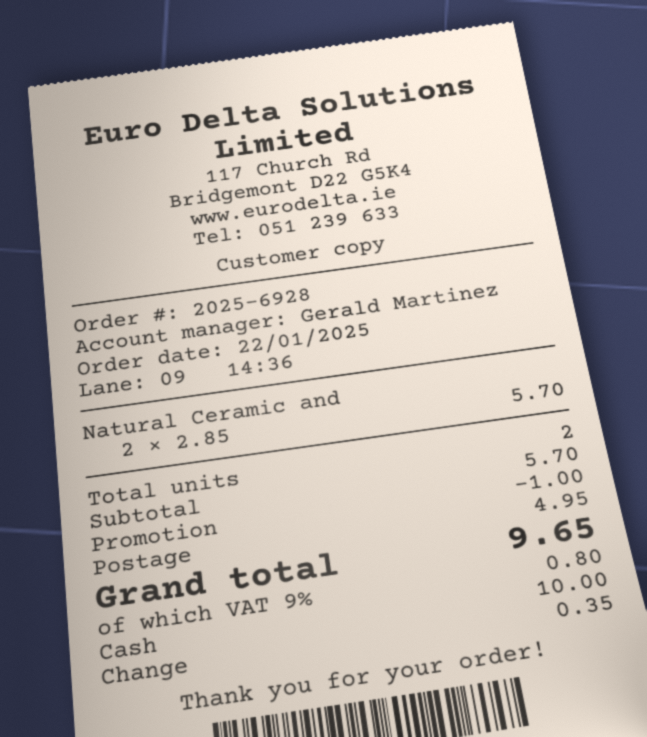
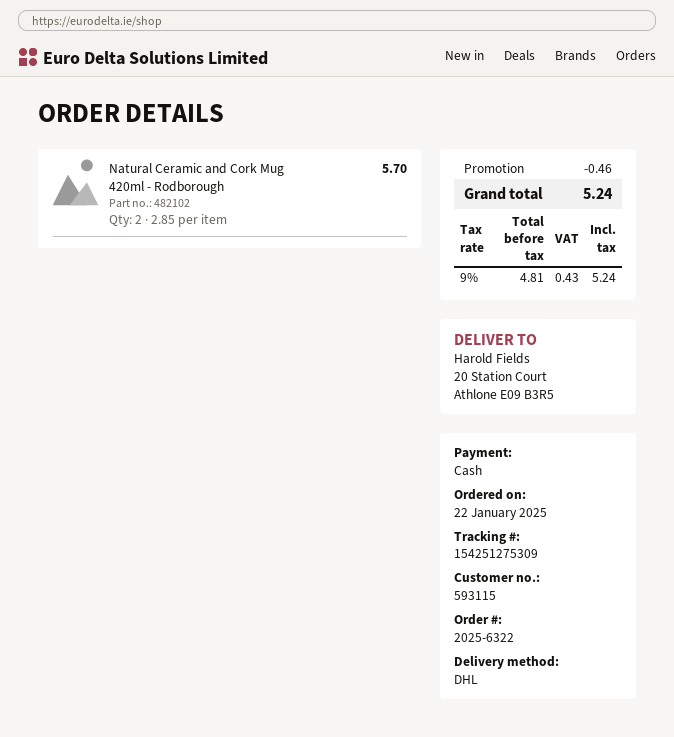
order number: 2025-6928 -> 2025-6322
discount: 1.00 -> 0.46
shipping: 4.95 -> none
tax: 9% = 0.80 -> 9% = 0.43
total: 9.65 -> 5.24

